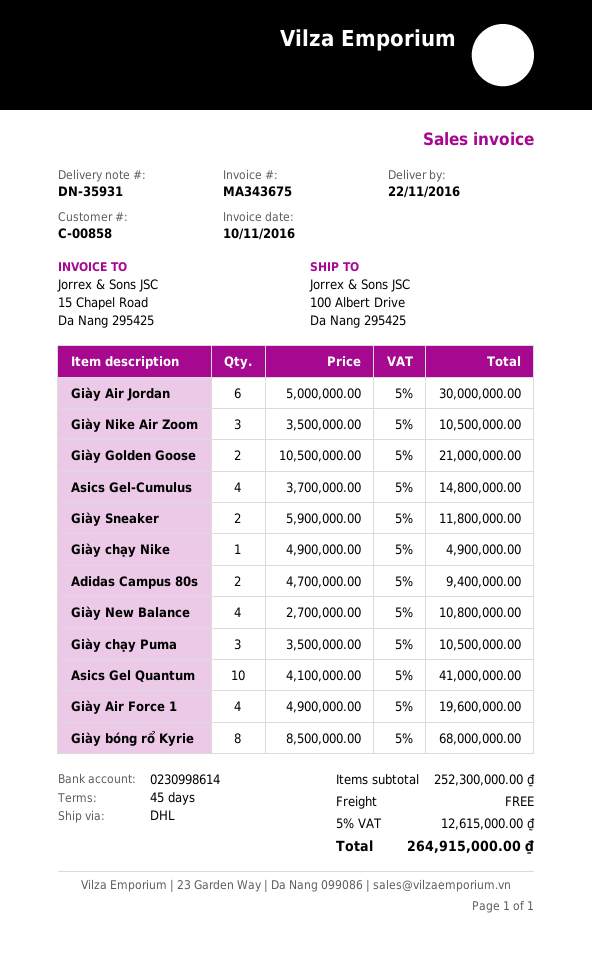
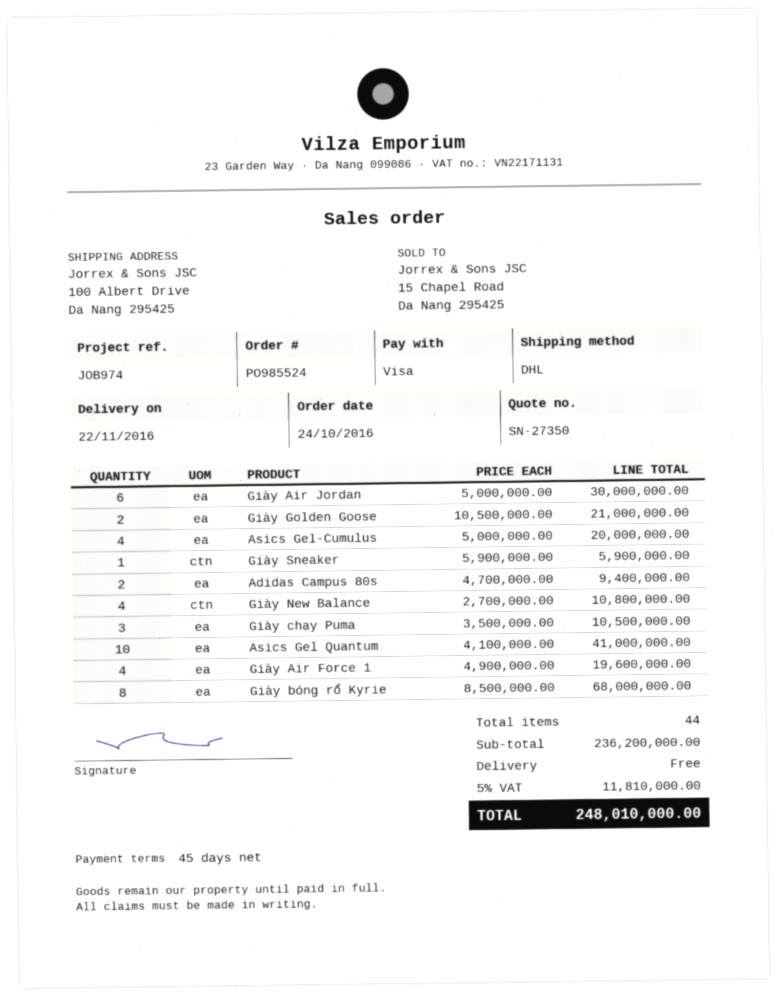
Giày Nike Air Zoom: 3 x 3500000.00 = 10500000.00 -> none
Asics Gel-Cumulus: 4 x 3700000.00 = 14800000.00 -> 4 x 5000000.00 = 20000000.00
Giày Sneaker: 2 x 5900000.00 = 11800000.00 -> 1 x 5900000.00 = 5900000.00
Giày chạy Nike: 1 x 4900000.00 = 4900000.00 -> none
subtotal: 252300000.00 -> 236200000.00
tax: 5% = 12615000.00 -> 5% = 11810000.00
total: 264915000.00 -> 248010000.00

